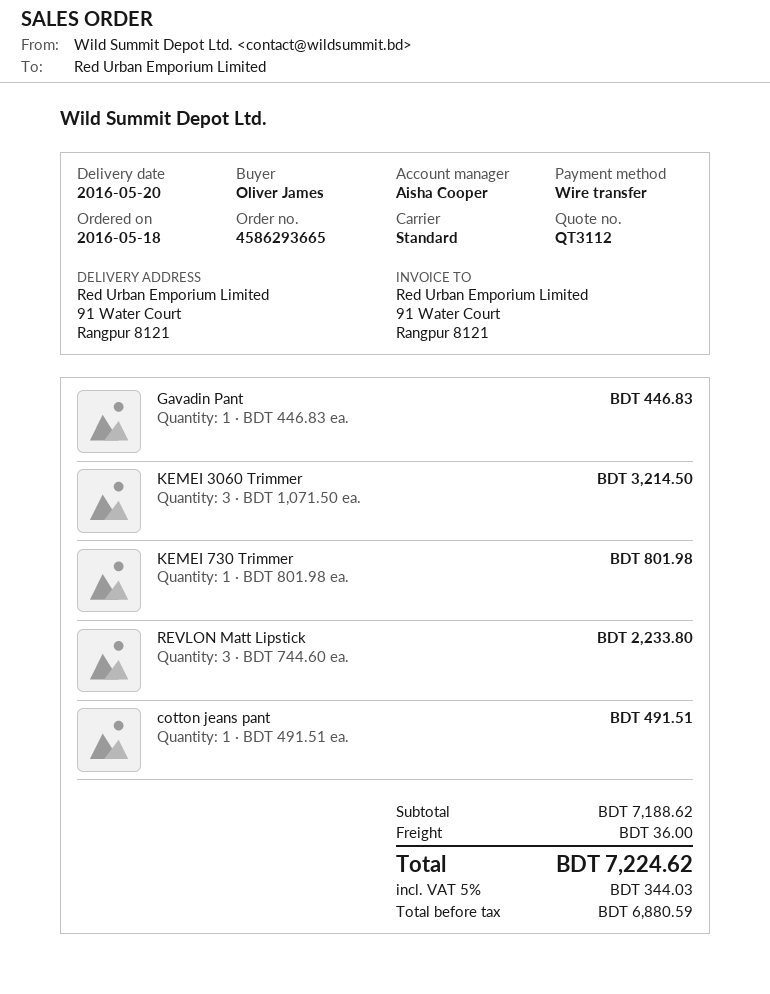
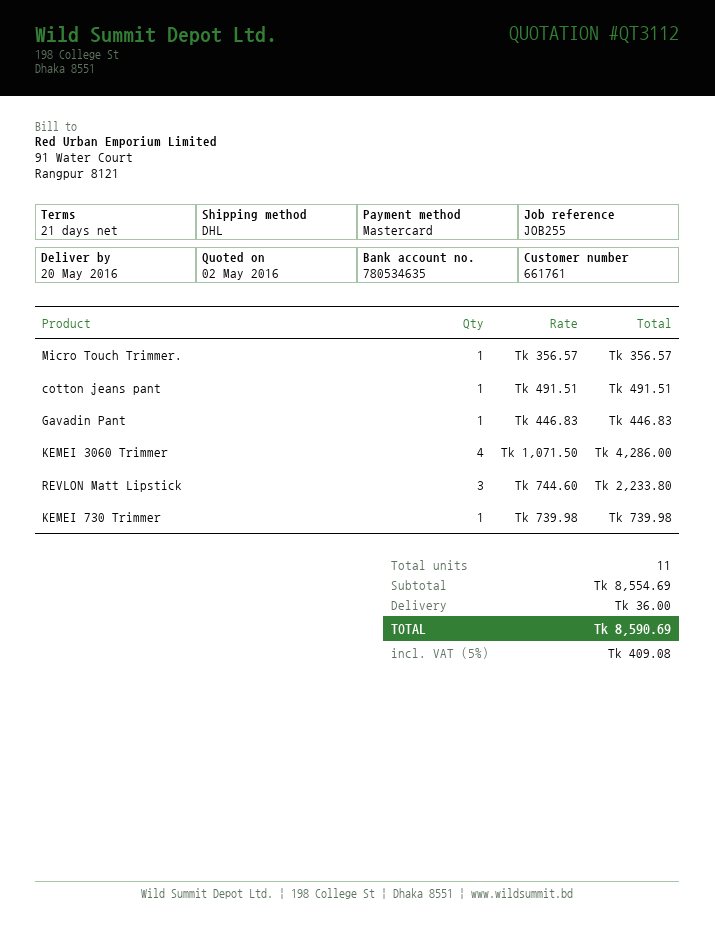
payment method: bank transfer -> Mastercard
shipping method: standard -> DHL
KEMEI 3060 Trimmer: 3 x 1071.50 = 3214.50 -> 4 x 1071.50 = 4286.00
KEMEI 730 Trimmer: 1 x 801.98 = 801.98 -> 1 x 739.98 = 739.98
Micro Touch Trimmer.: none -> 1 x 356.57 = 356.57
subtotal: 7188.62 -> 8554.69
tax: 5% = 344.03 -> 5% = 409.08
total: 7224.62 -> 8590.69

